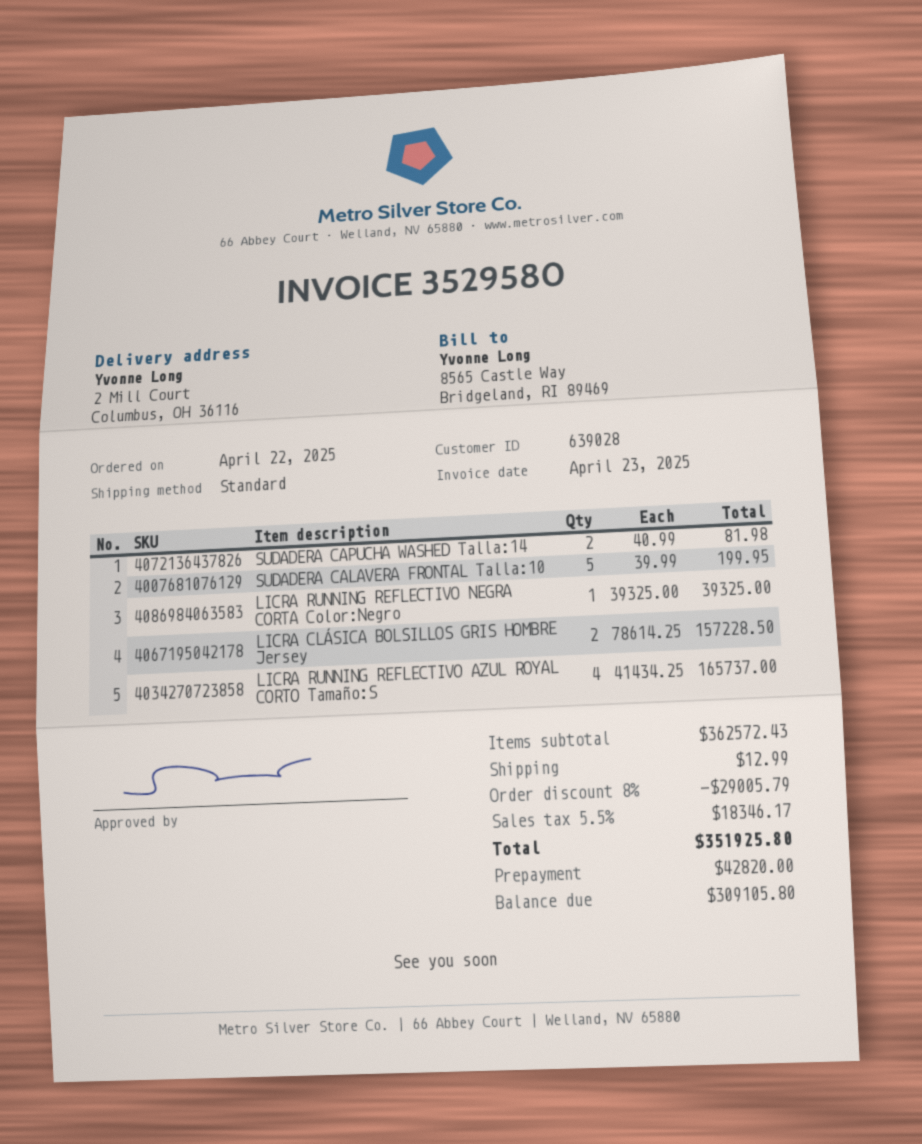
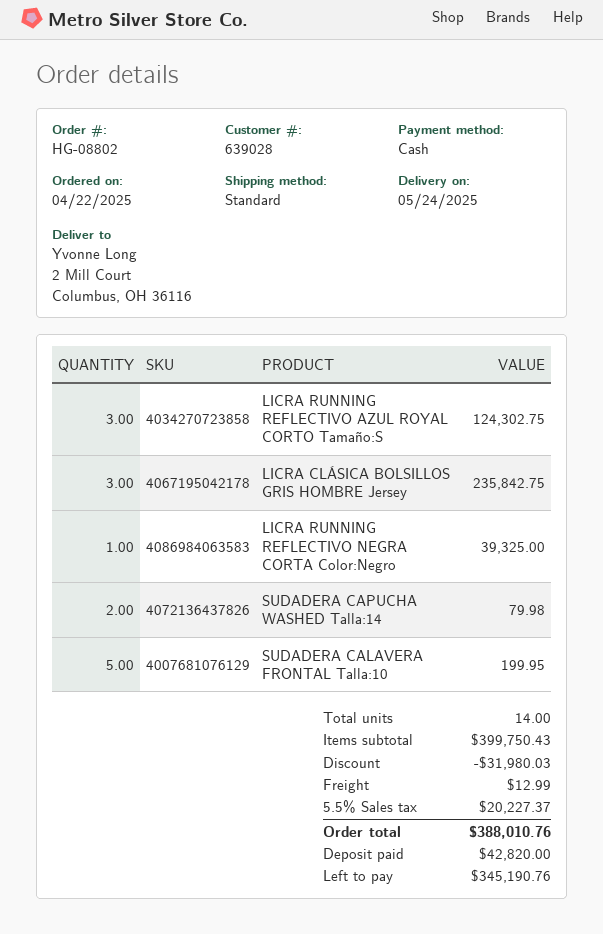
SUDADERA CAPUCHA WASHED Talla:14: 2 for 81.98 -> 2 for 79.98
LICRA CLÁSICA BOLSILLOS GRIS HOMBRE Jersey: 2 for 157228.50 -> 3 for 235842.75
LICRA RUNNING REFLECTIVO AZUL ROYAL CORTO Tamaño:S: 4 for 165737.00 -> 3 for 124302.75
subtotal: 362572.43 -> 399750.43
discount: 29005.79 -> 31980.03
tax: 5.5% = 18346.17 -> 5.5% = 20227.37
total: 351925.80 -> 388010.76
balance: 309105.80 -> 345190.76

